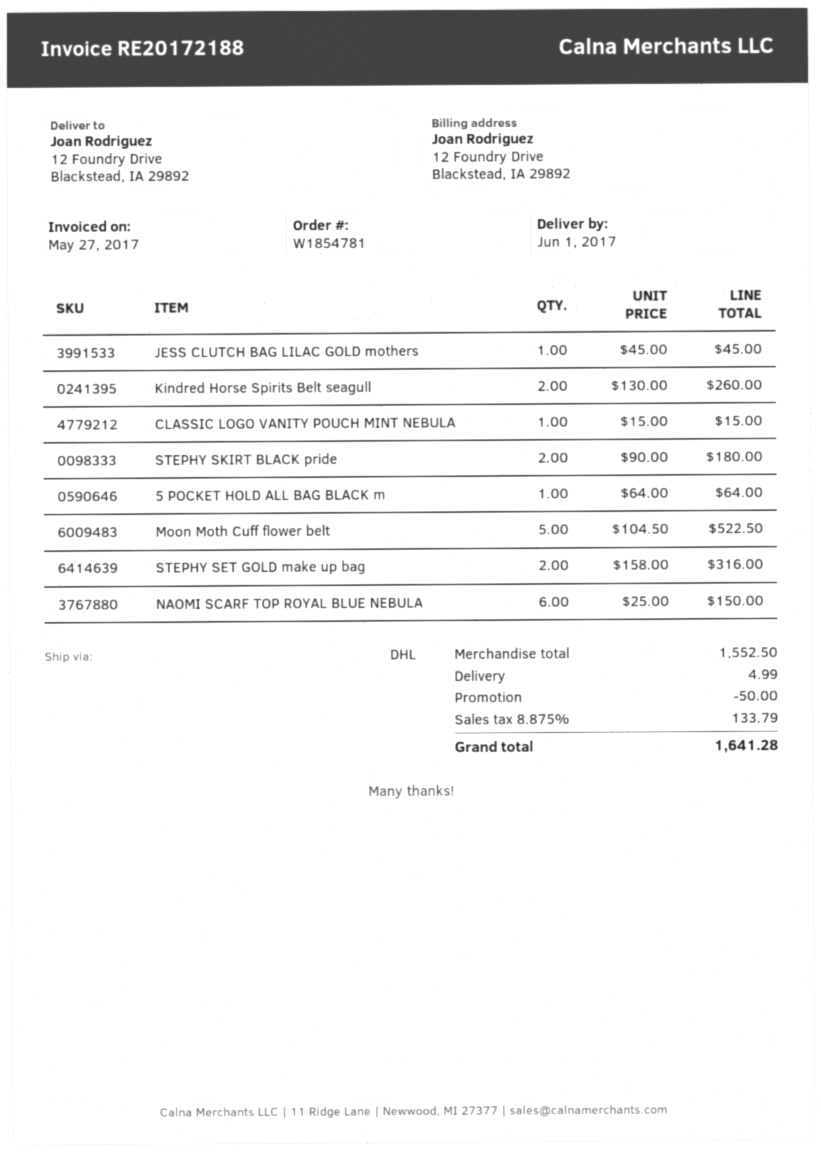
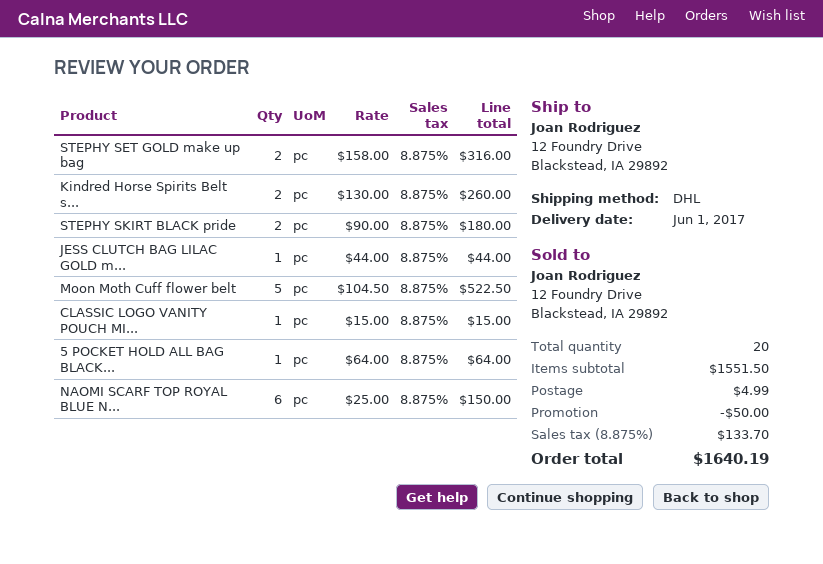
JESS CLUTCH BAG LILAC GOLD mothers: 1 x 45.00 = 45.00 -> 1 x 44.00 = 44.00
subtotal: 1552.50 -> 1551.50
tax: 8.875% = 133.79 -> 8.875% = 133.70
total: 1641.28 -> 1640.19

